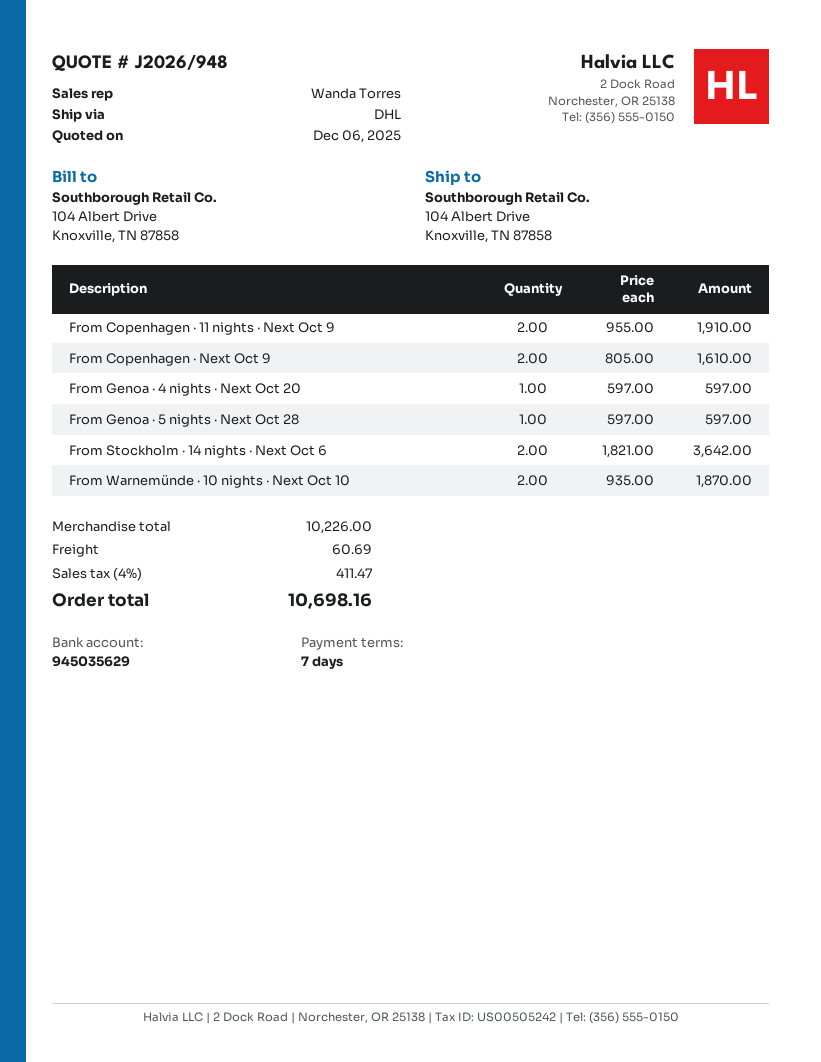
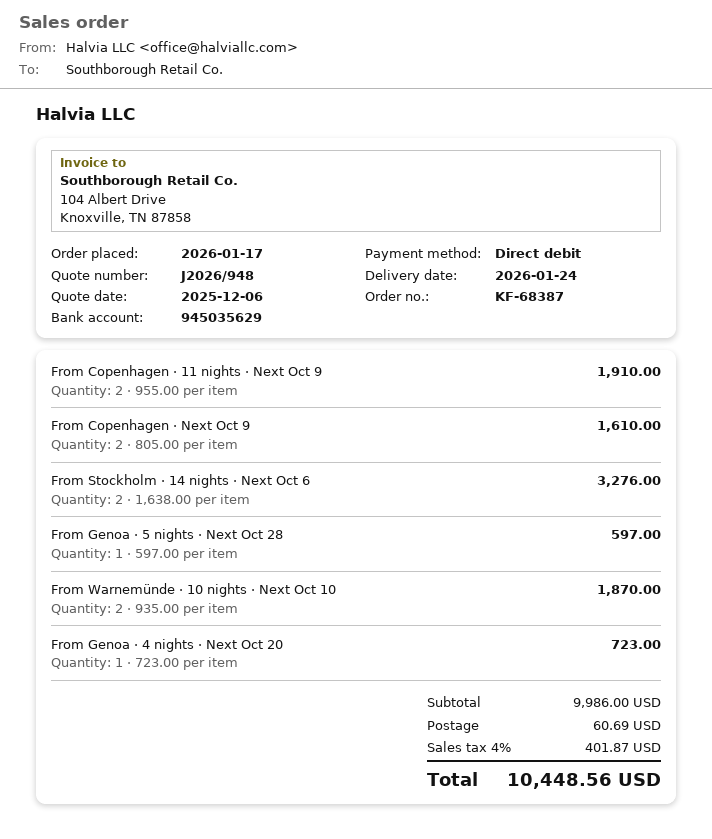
From Genoa · 4 nights · Next Oct 20: 1 x 597.00 = 597.00 -> 1 x 723.00 = 723.00
From Stockholm · 14 nights · Next Oct 6: 2 x 1821.00 = 3642.00 -> 2 x 1638.00 = 3276.00
subtotal: 10226.00 -> 9986.00
tax: 4% = 411.47 -> 4% = 401.87
total: 10698.16 -> 10448.56

